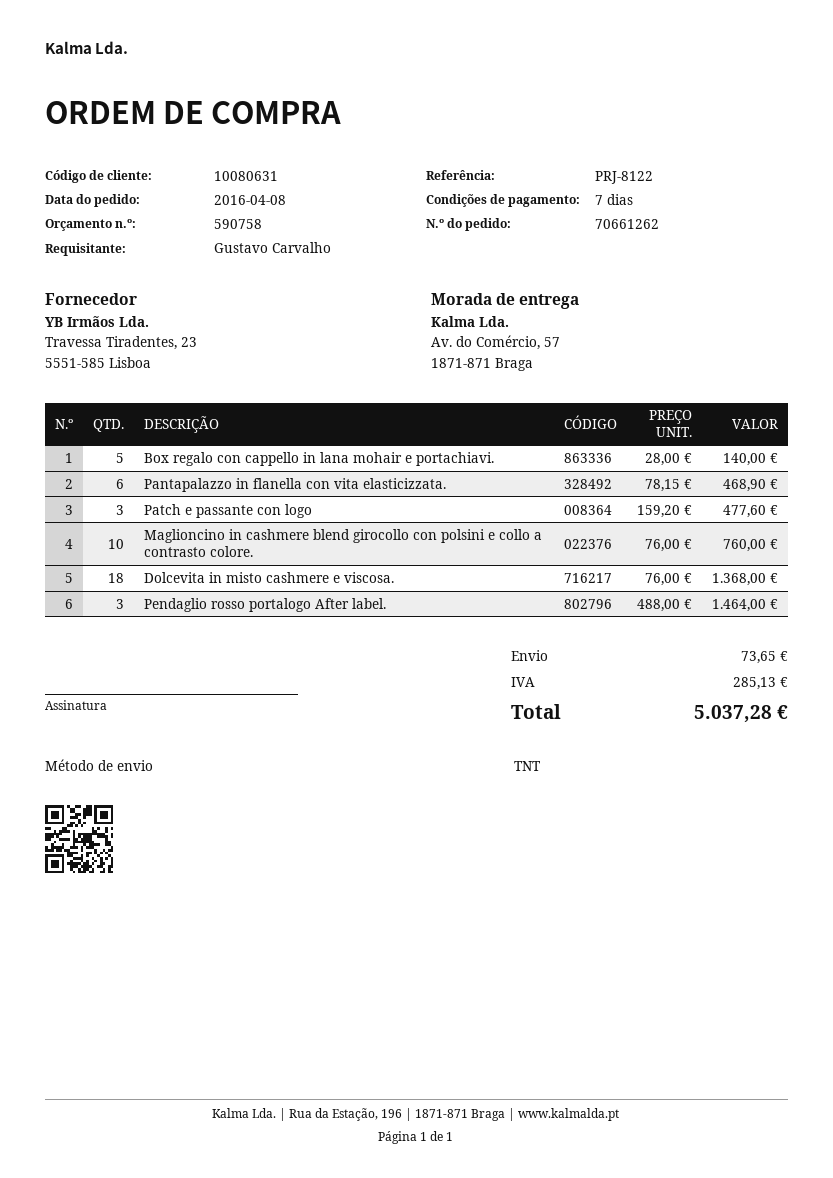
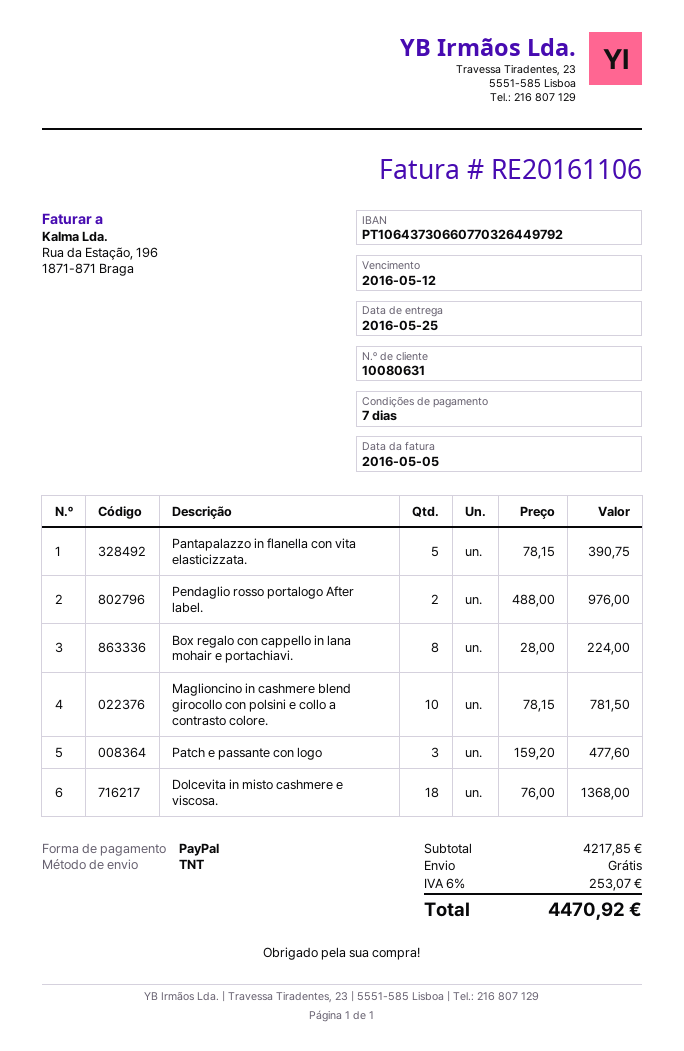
Box regalo con cappello in lana mohair e portachiavi.: 5 x 28.00 = 140.00 -> 8 x 28.00 = 224.00
Pantapalazzo in flanella con vita elasticizzata.: 6 x 78.15 = 468.90 -> 5 x 78.15 = 390.75
Maglioncino in cashmere blend girocollo con polsini e collo a contrasto colore.: 10 x 76.00 = 760.00 -> 10 x 78.15 = 781.50
Pendaglio rosso portalogo After label.: 3 x 488.00 = 1464.00 -> 2 x 488.00 = 976.00
shipping: 73.65 -> 0.00
tax: 285.13 -> 253.07
total: 5037.28 -> 4470.92

